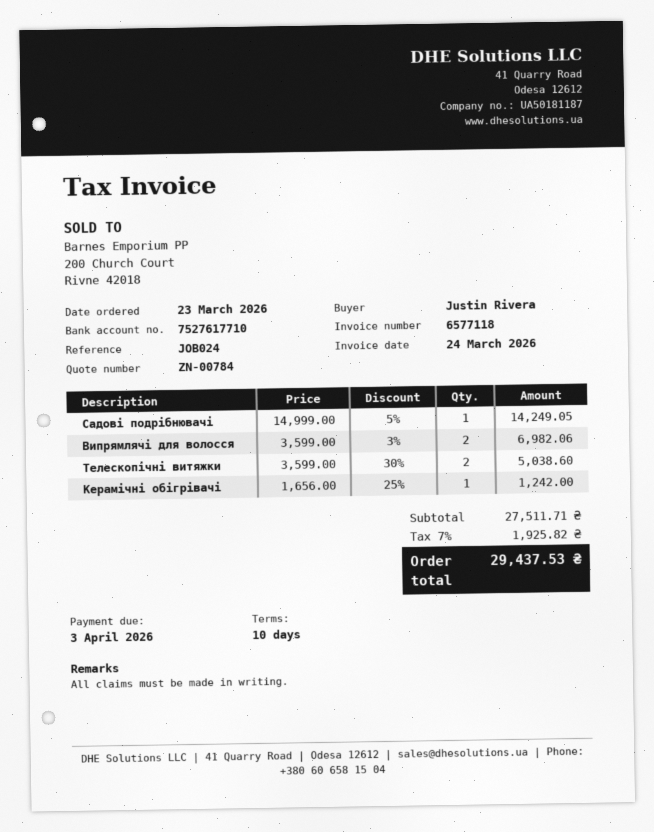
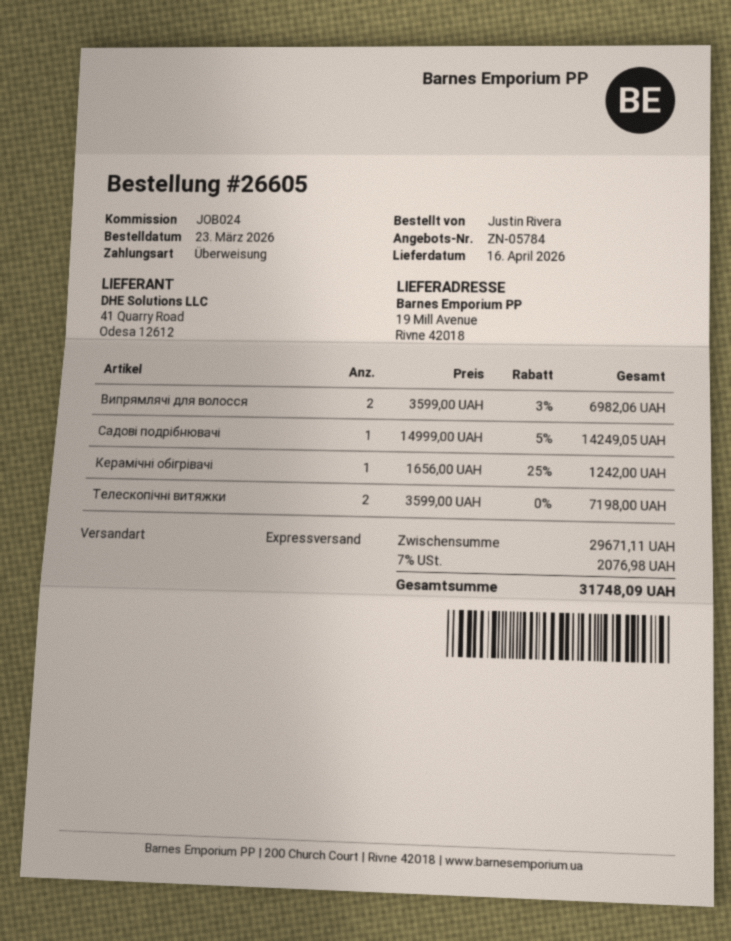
quote number: ZN-00784 -> ZN-05784
Телескопічні витяжки: 2 x 3599.00 - 30% = 5038.60 -> 2 x 3599.00 = 7198.00
subtotal: 27511.71 -> 29671.11
tax: 7% = 1925.82 -> 7% = 2076.98
total: 29437.53 -> 31748.09

